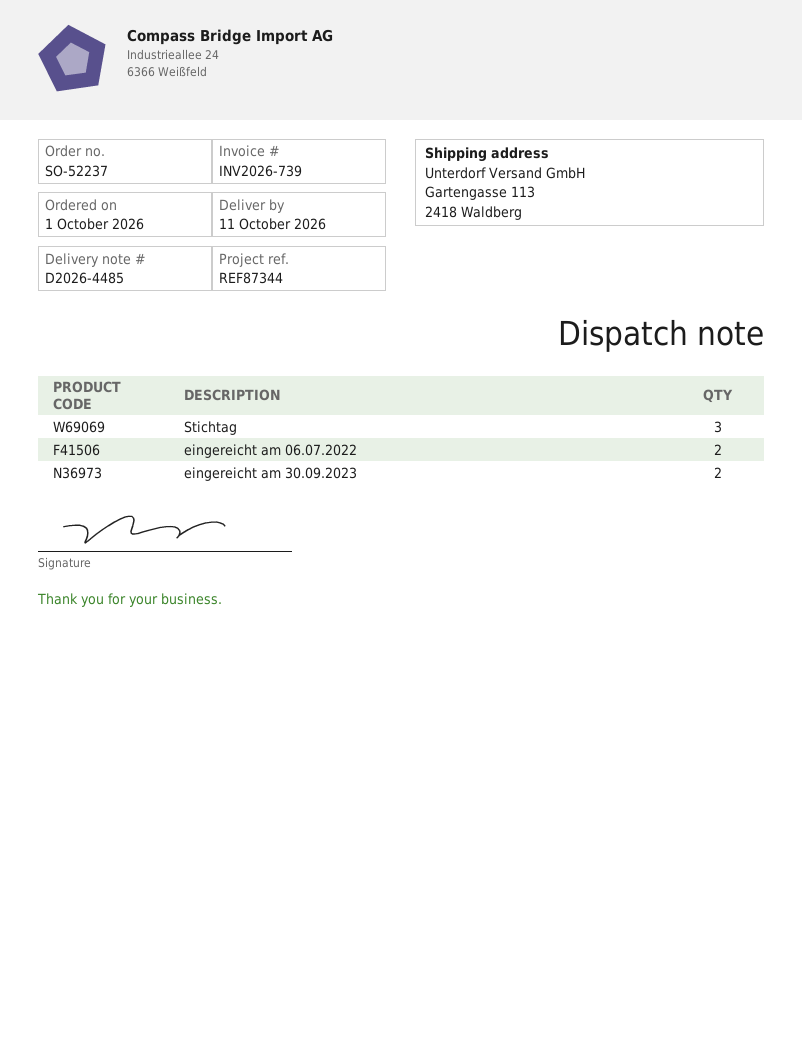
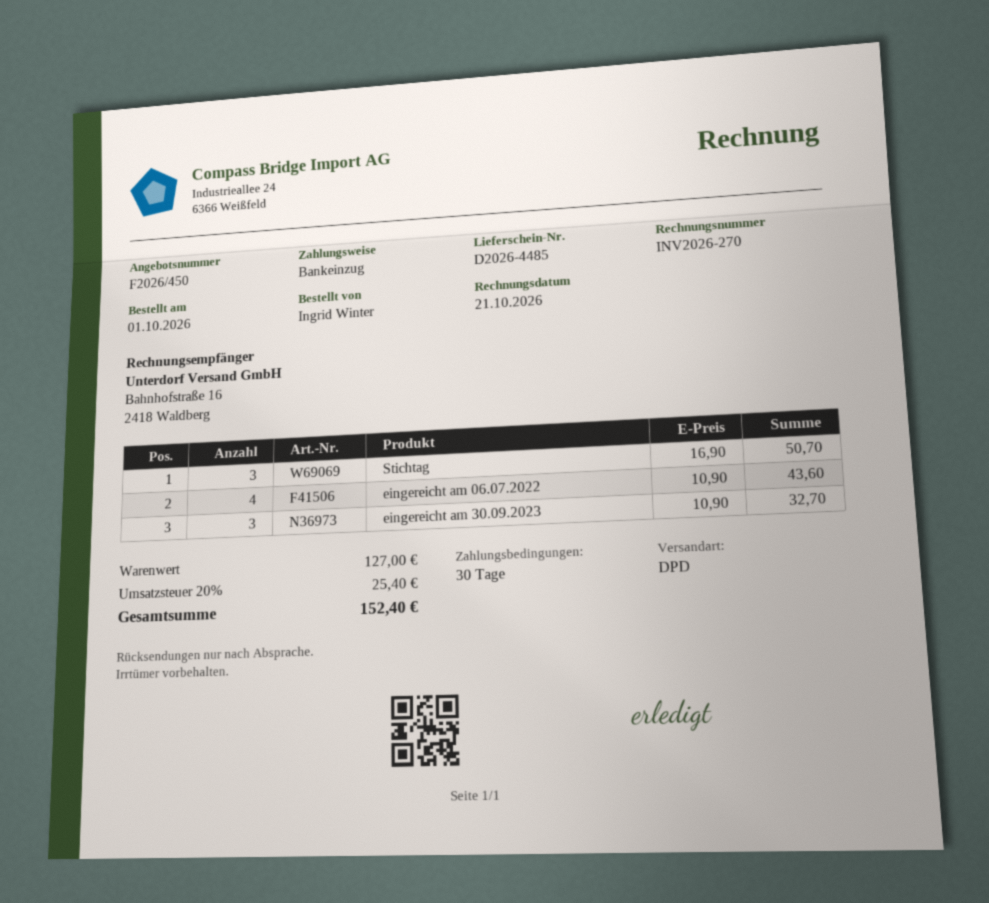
invoice number: INV2026-739 -> INV2026-270
eingereicht am 06.07.2022: 2 -> 4
eingereicht am 30.09.2023: 2 -> 3

